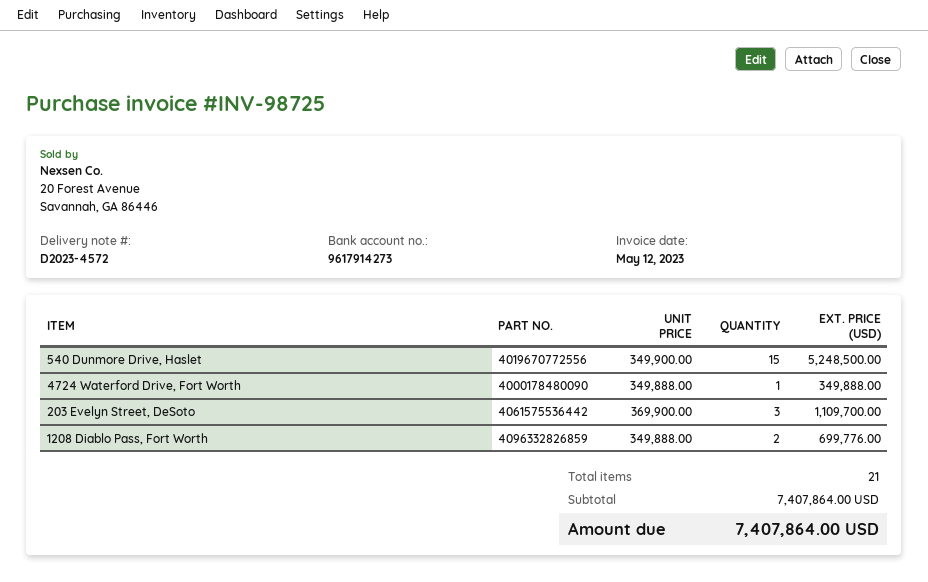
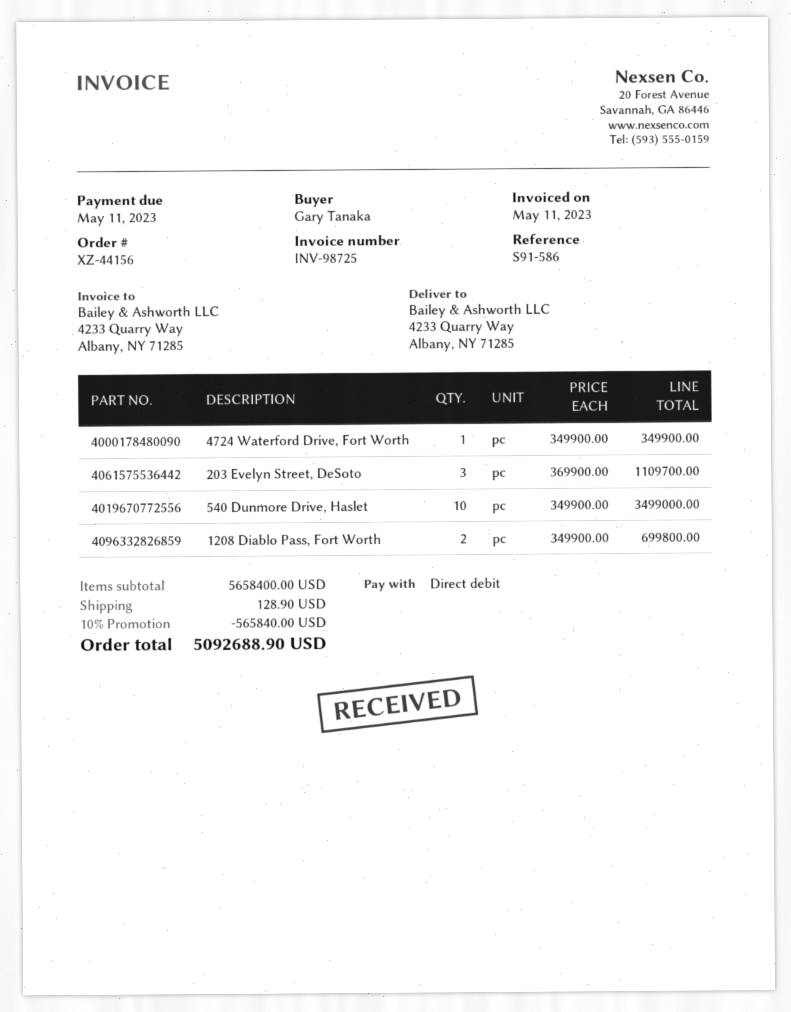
invoice date: 2023-05-12 -> 2023-05-11
540 Dunmore Drive, Haslet: 15 x 349900.00 = 5248500.00 -> 10 x 349900.00 = 3499000.00
4724 Waterford Drive, Fort Worth: 1 x 349888.00 = 349888.00 -> 1 x 349900.00 = 349900.00
1208 Diablo Pass, Fort Worth: 2 x 349888.00 = 699776.00 -> 2 x 349900.00 = 699800.00
subtotal: 7407864.00 -> 5658400.00
discount: none -> 10% = 565840.00
shipping: none -> 128.90
total: 7407864.00 -> 5092688.90

